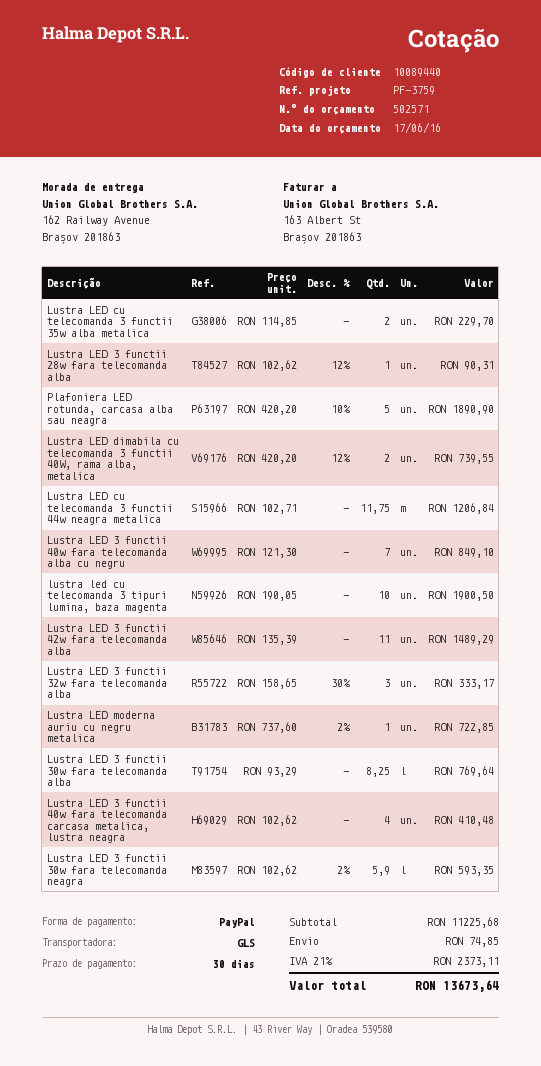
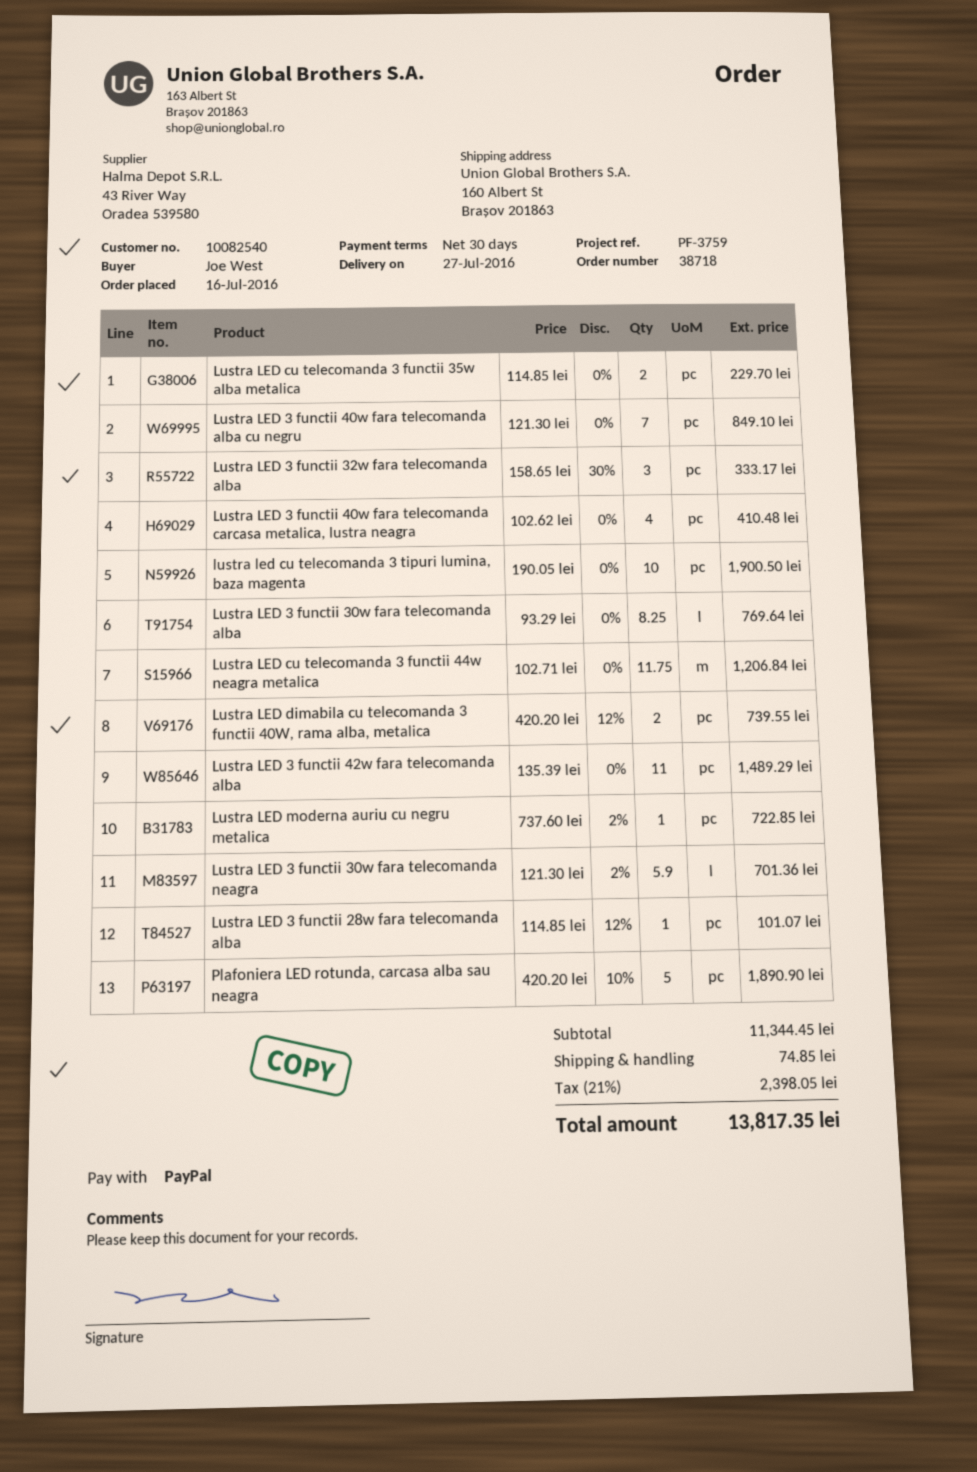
customer number: 10089440 -> 10082540
ship to: 162 Railway Avenue, Brașov 201863 -> 160 Albert St, Brașov 201863
Lustra LED 3 functii 28w fara telecomanda alba: 1 x 102.62 - 12% = 90.31 -> 1 x 114.85 - 12% = 101.07
Lustra LED 3 functii 30w fara telecomanda neagra: 5.9 x 102.62 - 2% = 593.35 -> 5.9 x 121.30 - 2% = 701.36
subtotal: 11225.68 -> 11344.45
tax: 21% = 2373.11 -> 21% = 2398.05
total: 13673.64 -> 13817.35

